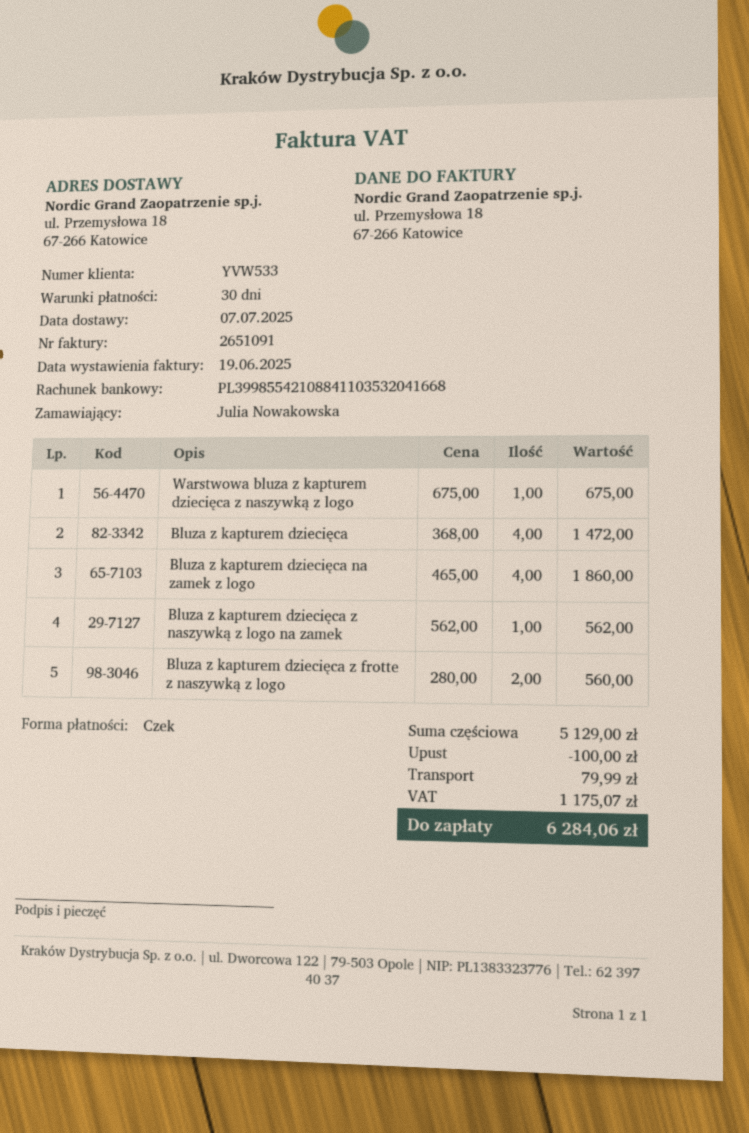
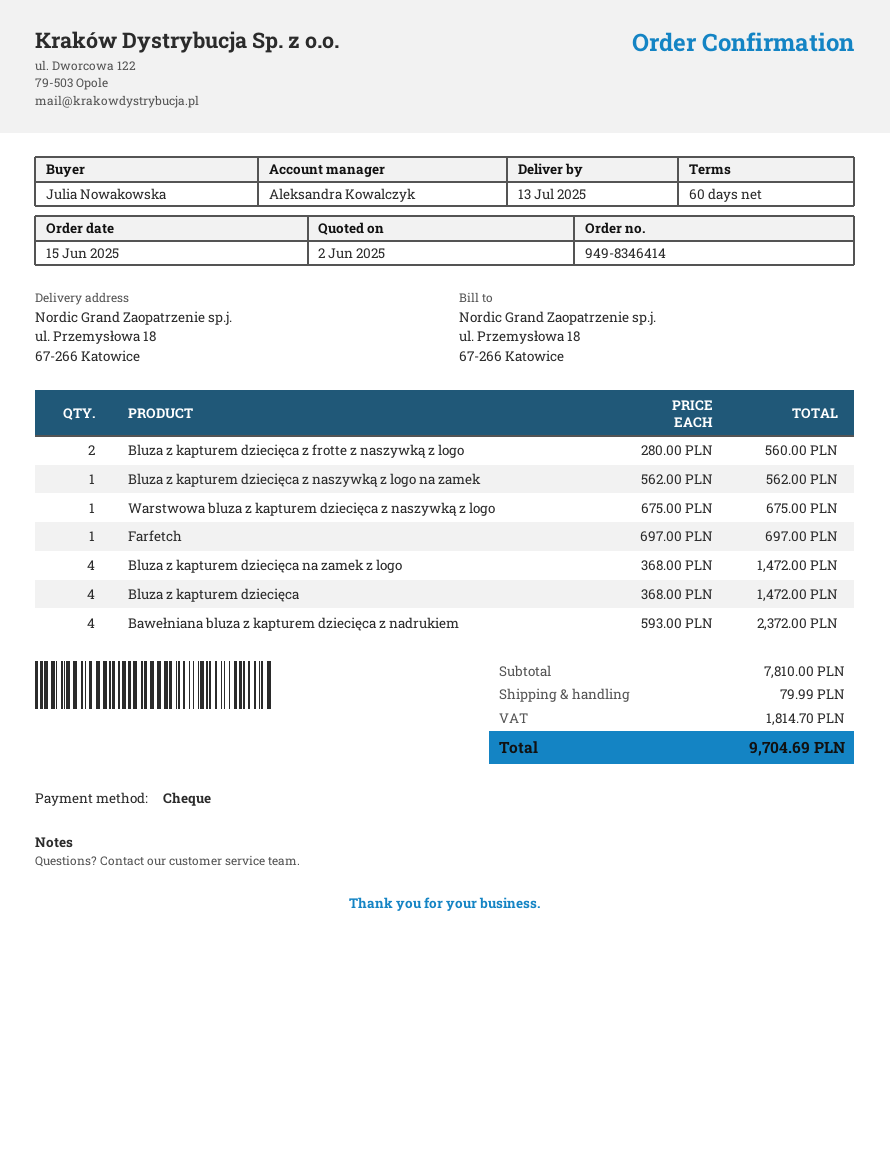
delivery date: 2025-07-07 -> 2025-07-13
payment terms: 30 days -> 60 days
Bluza z kapturem dziecięca na zamek z logo: 4 x 465.00 = 1860.00 -> 4 x 368.00 = 1472.00
Farfetch: none -> 1 x 697.00 = 697.00
Bawełniana bluza z kapturem dziecięca z nadrukiem: none -> 4 x 593.00 = 2372.00
subtotal: 5129.00 -> 7810.00
discount: 100.00 -> none
tax: 1175.07 -> 1814.70
total: 6284.06 -> 9704.69

